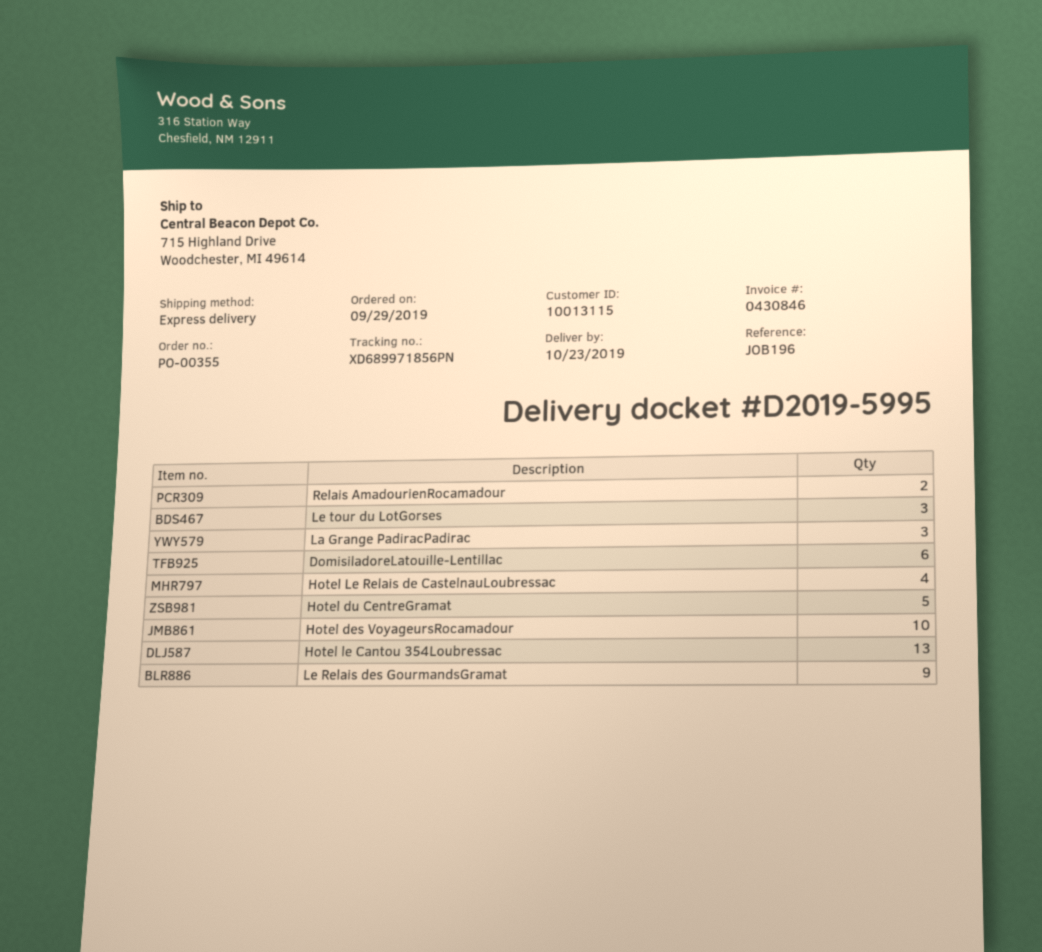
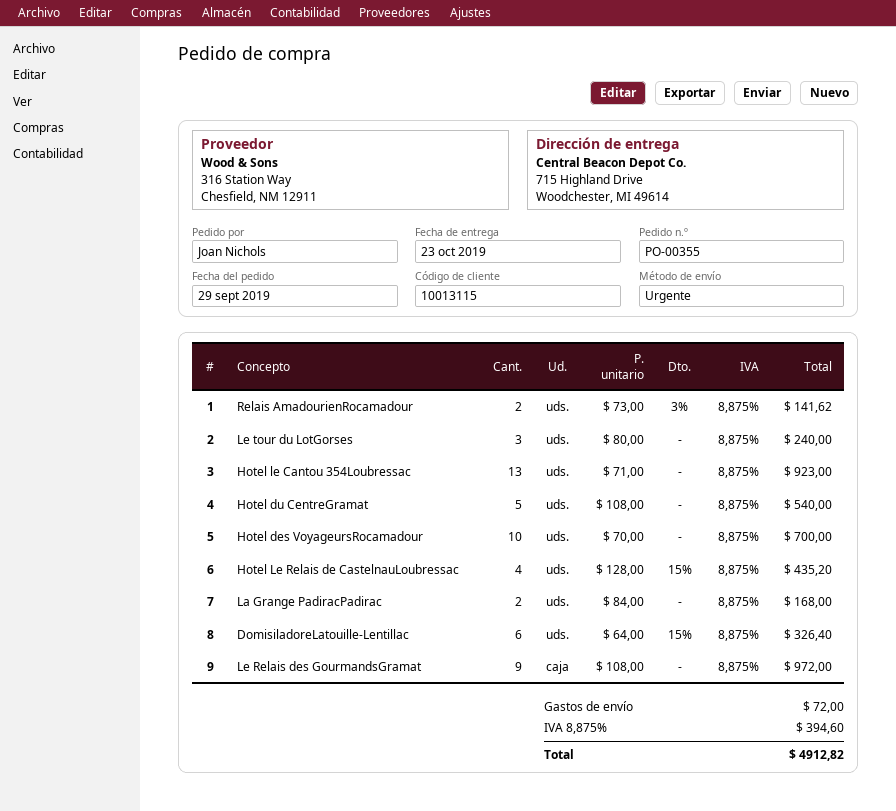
La Grange PadiracPadirac: 3 -> 2

